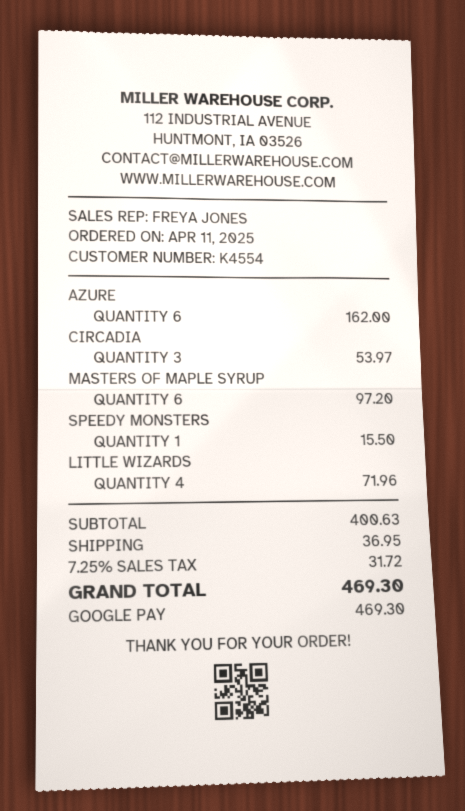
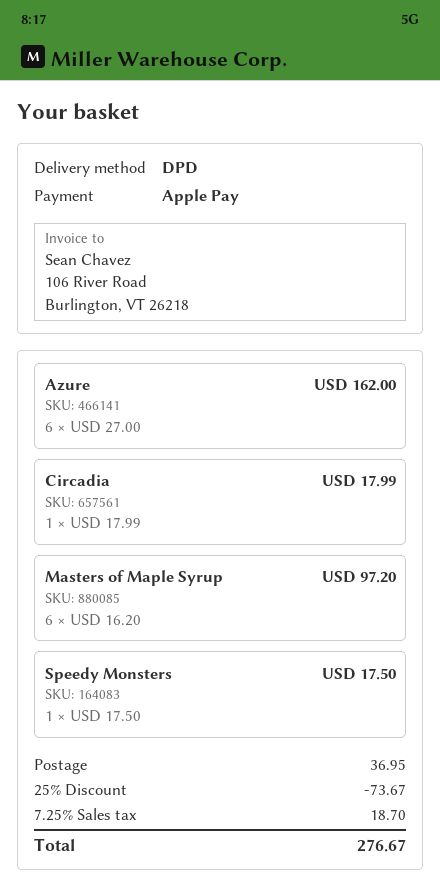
payment method: Google Pay -> Apple Pay
CIRCADIA: 3 for 53.97 -> 1 for 17.99
SPEEDY MONSTERS: 1 for 15.50 -> 1 for 17.50
LITTLE WIZARDS: 4 for 71.96 -> none
discount: none -> 25% = 73.67
tax: 7.25% = 31.72 -> 7.25% = 18.70
total: 469.30 -> 276.67

